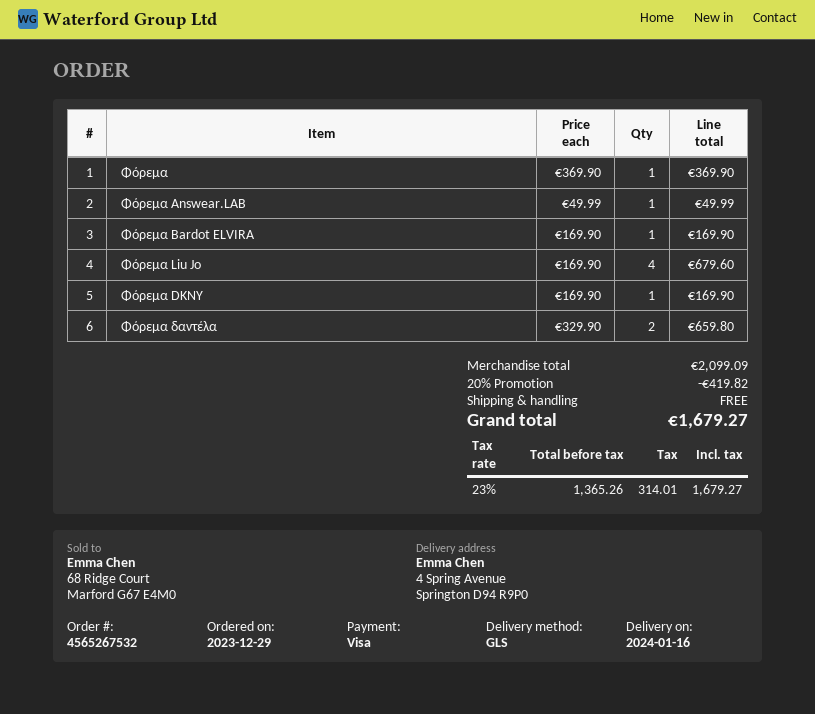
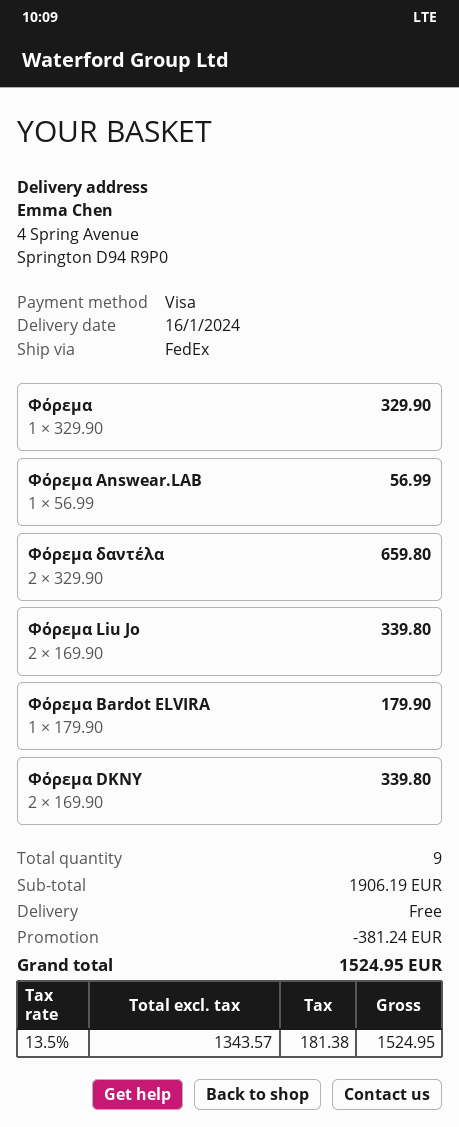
shipping method: GLS -> FedEx
Φόρεμα: 1 x 369.90 = 369.90 -> 1 x 329.90 = 329.90
Φόρεμα Answear.LAB: 1 x 49.99 = 49.99 -> 1 x 56.99 = 56.99
Φόρεμα Bardot ELVIRA: 1 x 169.90 = 169.90 -> 1 x 179.90 = 179.90
Φόρεμα Liu Jo: 4 x 169.90 = 679.60 -> 2 x 169.90 = 339.80
Φόρεμα DKNY: 1 x 169.90 = 169.90 -> 2 x 169.90 = 339.80
subtotal: 2099.09 -> 1906.19
discount: 419.82 -> 381.24
net: 1365.26 -> 1343.57
tax: 23% = 314.01 -> 13.5% = 181.38
total: 1679.27 -> 1524.95

